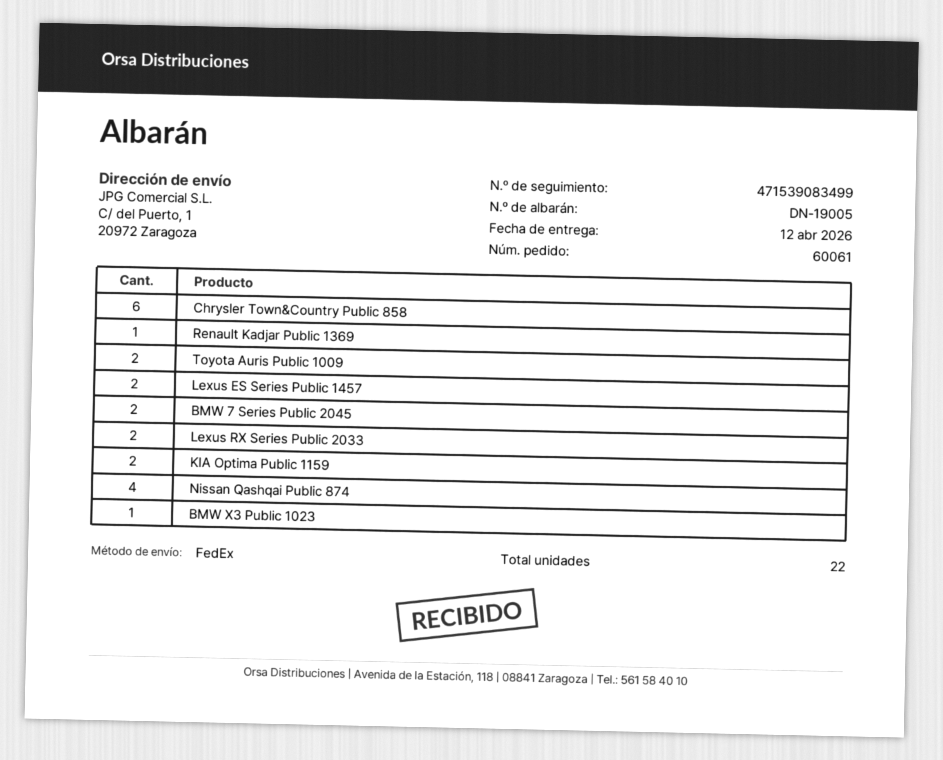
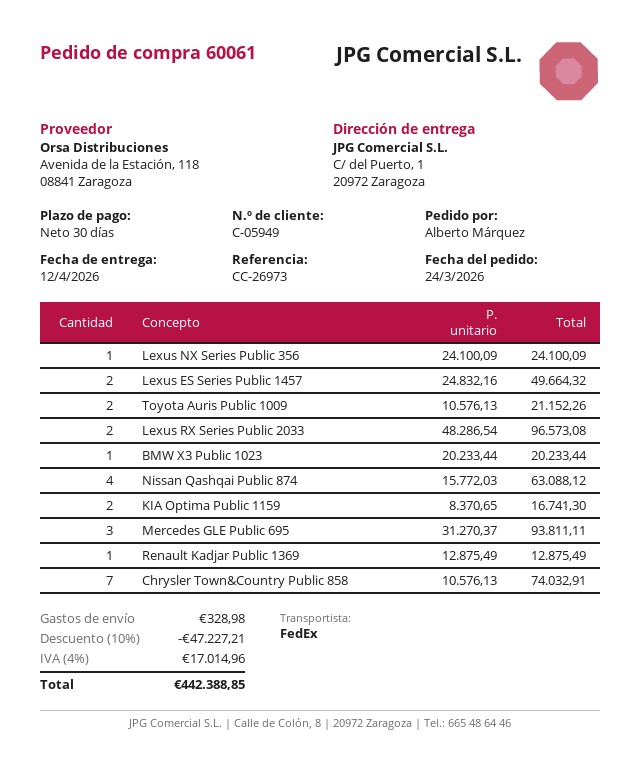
Chrysler Town&Country Public 858: 6 -> 7
BMW 7 Series Public 2045: 2 -> none
Lexus NX Series Public 356: none -> 1
Mercedes GLE Public 695: none -> 3

